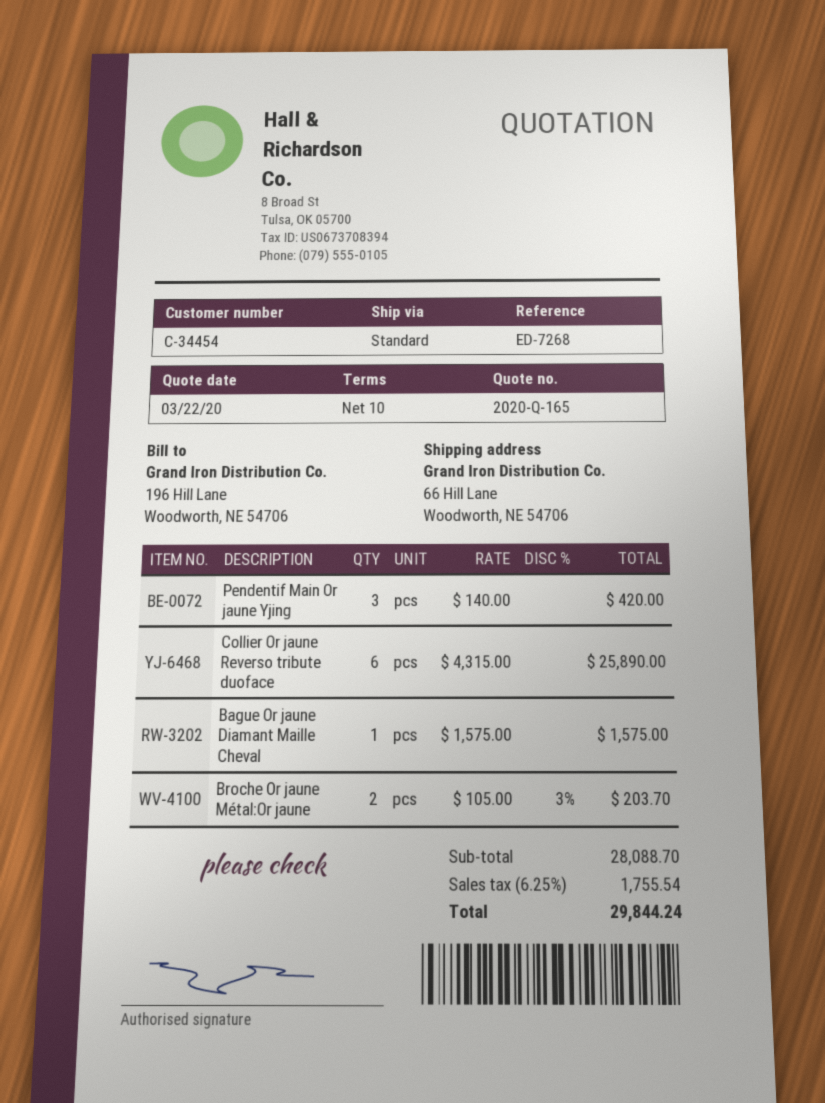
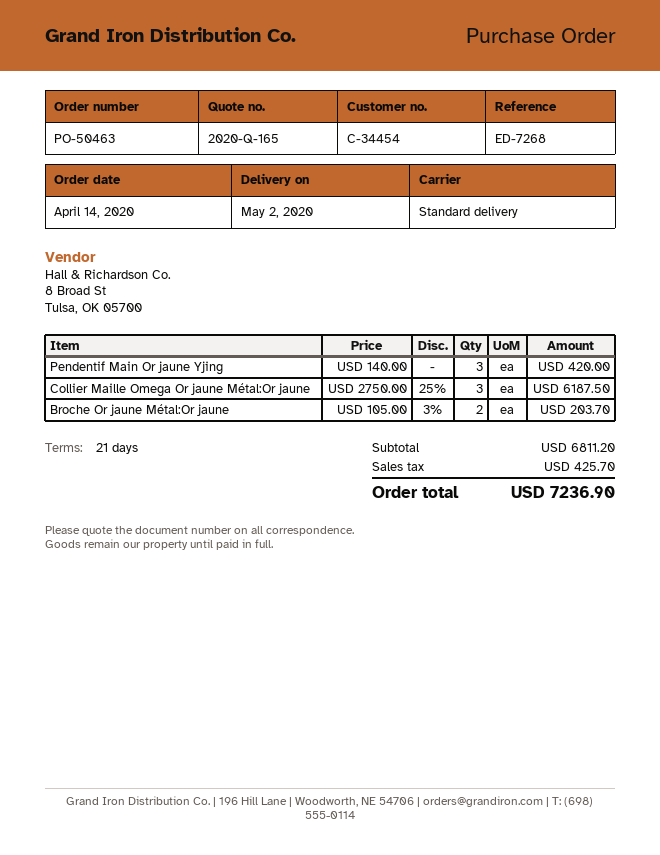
payment terms: 10 days -> 21 days
Collier Or jaune Reverso tribute duoface: 6 x 4315.00 = 25890.00 -> none
Bague Or jaune Diamant Maille Cheval: 1 x 1575.00 = 1575.00 -> none
Collier Maille Omega Or jaune Métal:Or jaune: none -> 3 x 2750.00 - 25% = 6187.50
subtotal: 28088.70 -> 6811.20
tax: 1755.54 -> 425.70
total: 29844.24 -> 7236.90

